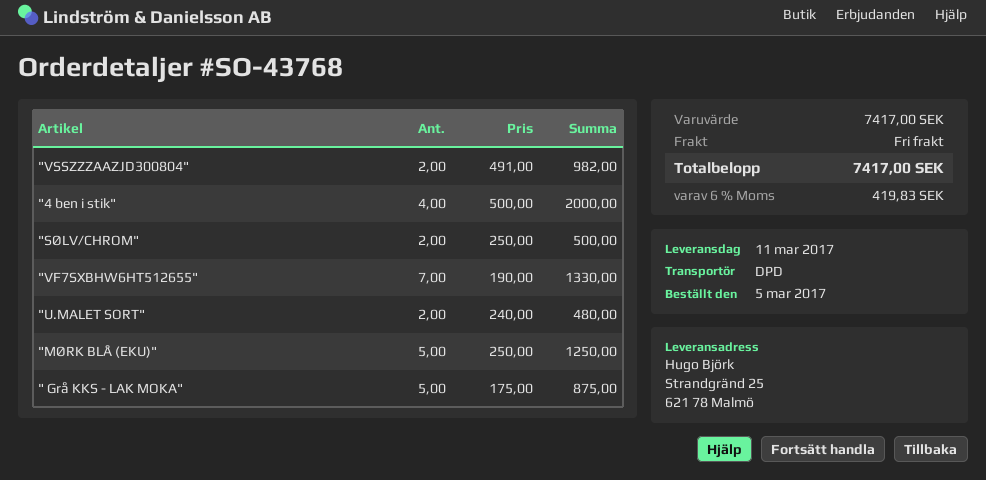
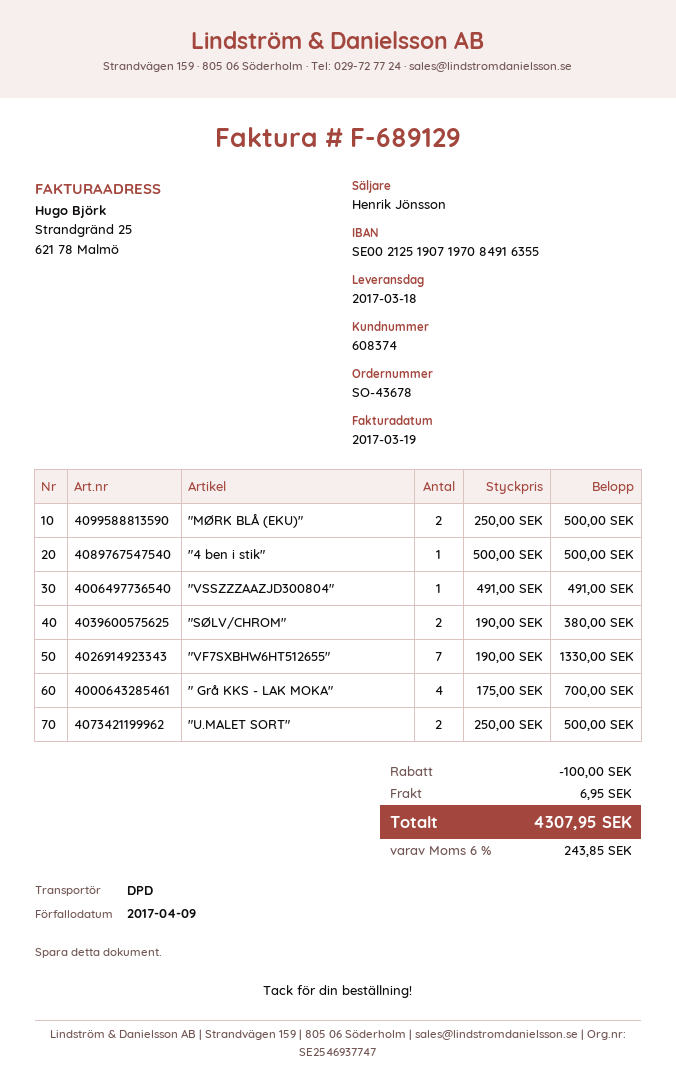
order number: SO-43768 -> SO-43678
delivery date: 2017-03-11 -> 2017-03-18
"VSSZZZAAZJD300804": 2 x 491.00 = 982.00 -> 1 x 491.00 = 491.00
"4 ben i stik": 4 x 500.00 = 2000.00 -> 1 x 500.00 = 500.00
"SØLV/CHROM": 2 x 250.00 = 500.00 -> 2 x 190.00 = 380.00
"U.MALET SORT": 2 x 240.00 = 480.00 -> 2 x 250.00 = 500.00
"MØRK BLÅ (EKU)": 5 x 250.00 = 1250.00 -> 2 x 250.00 = 500.00
" Grå KKS - LAK MOKA": 5 x 175.00 = 875.00 -> 4 x 175.00 = 700.00
discount: none -> 100.00
shipping: 0.00 -> 6.95
tax: 6% = 419.83 -> 6% = 243.85
total: 7417.00 -> 4307.95

